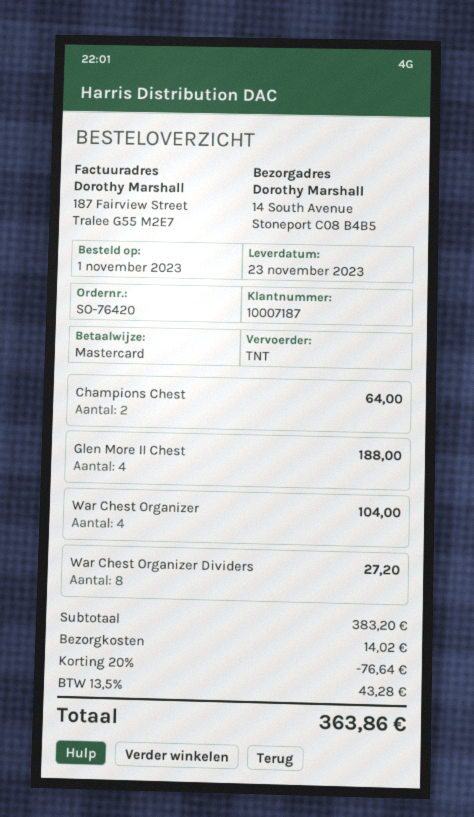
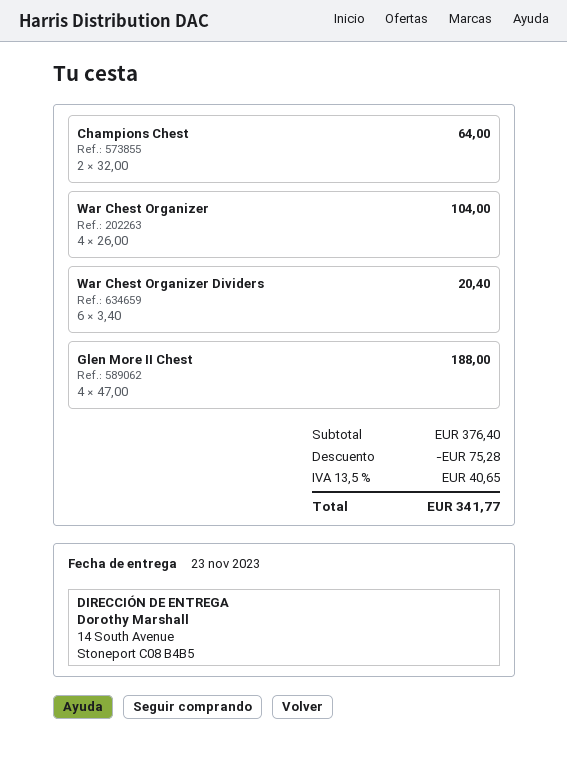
War Chest Organizer Dividers: 8 for 27.20 -> 6 for 20.40
subtotal: 383.20 -> 376.40
discount: 76.64 -> 75.28
shipping: 14.02 -> none
tax: 13.5% = 43.28 -> 13.5% = 40.65
total: 363.86 -> 341.77

